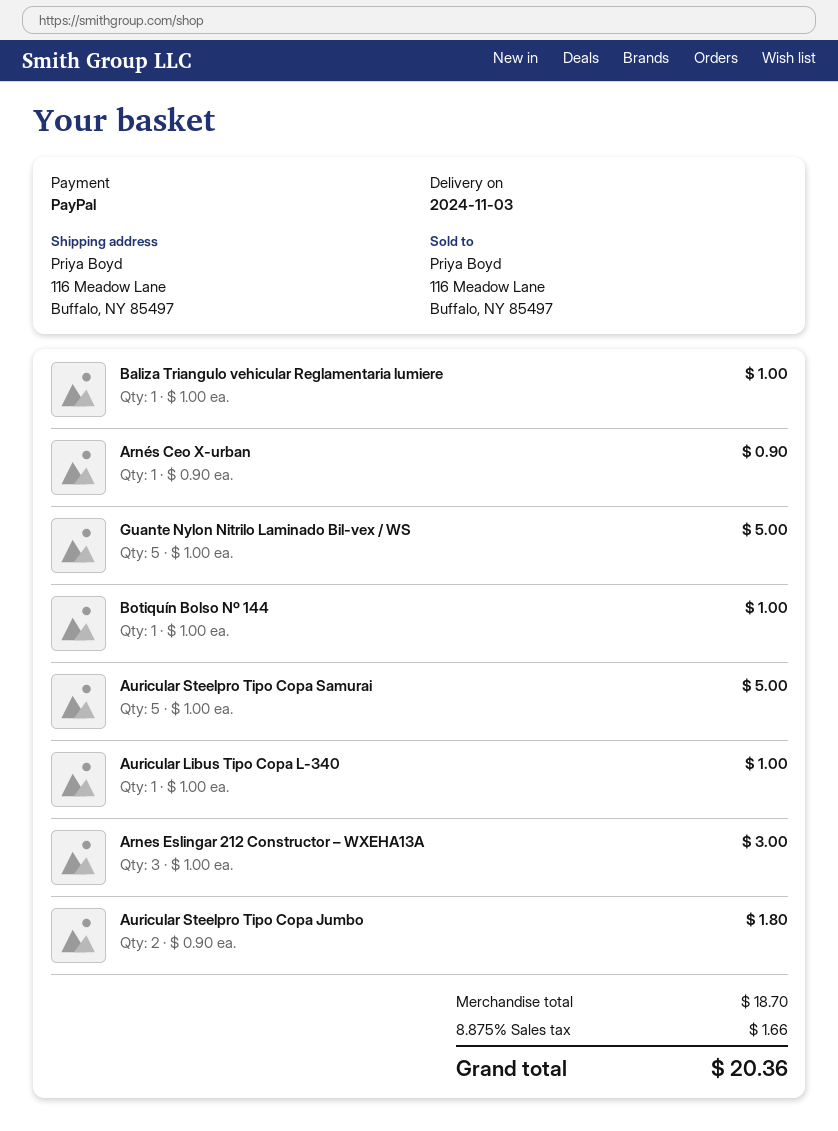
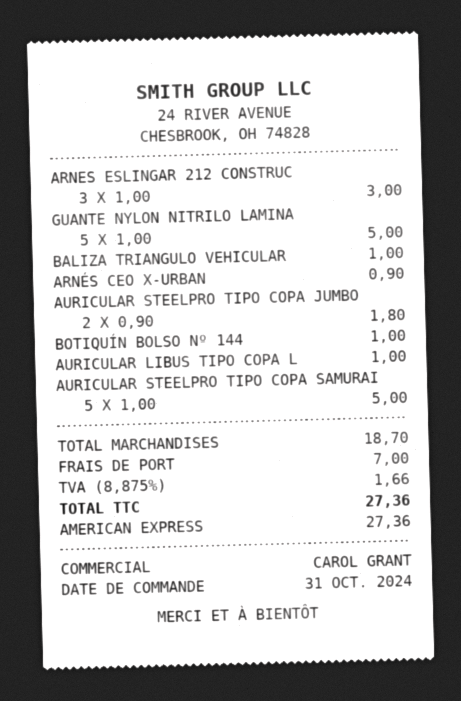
payment method: PayPal -> American Express
shipping: none -> 7.00
total: 20.36 -> 27.36

